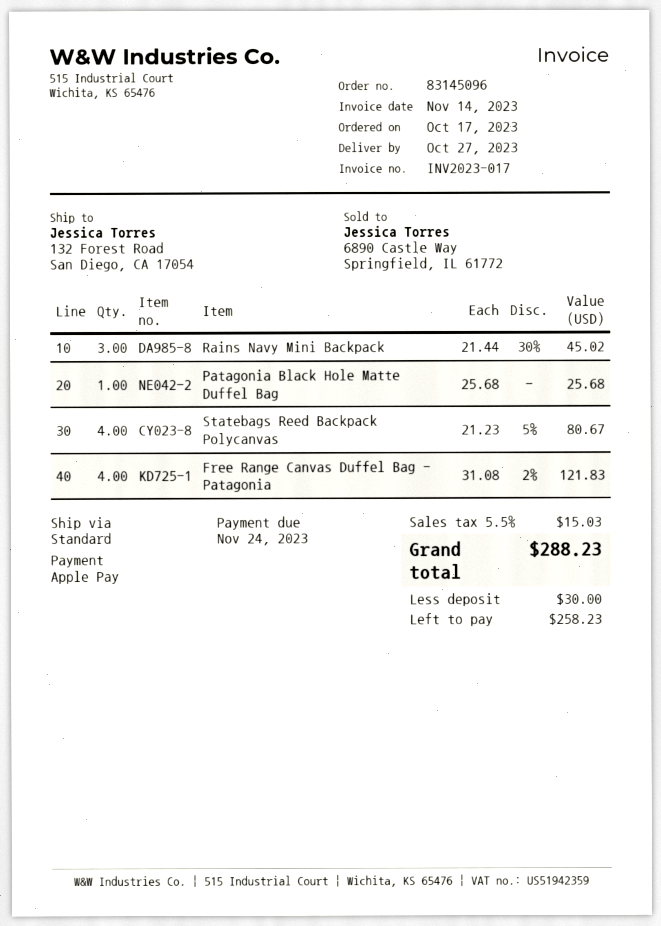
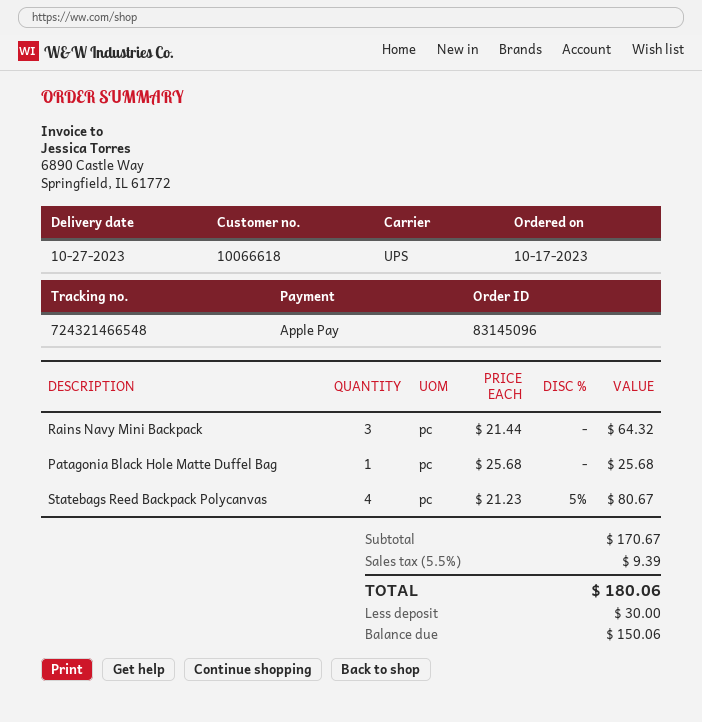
shipping method: standard -> UPS
Rains Navy Mini Backpack: 3 x 21.44 - 30% = 45.02 -> 3 x 21.44 = 64.32
Free Range Canvas Duffel Bag - Patagonia: 4 x 31.08 - 2% = 121.83 -> none
tax: 5.5% = 15.03 -> 5.5% = 9.39
total: 288.23 -> 180.06
balance: 258.23 -> 150.06

